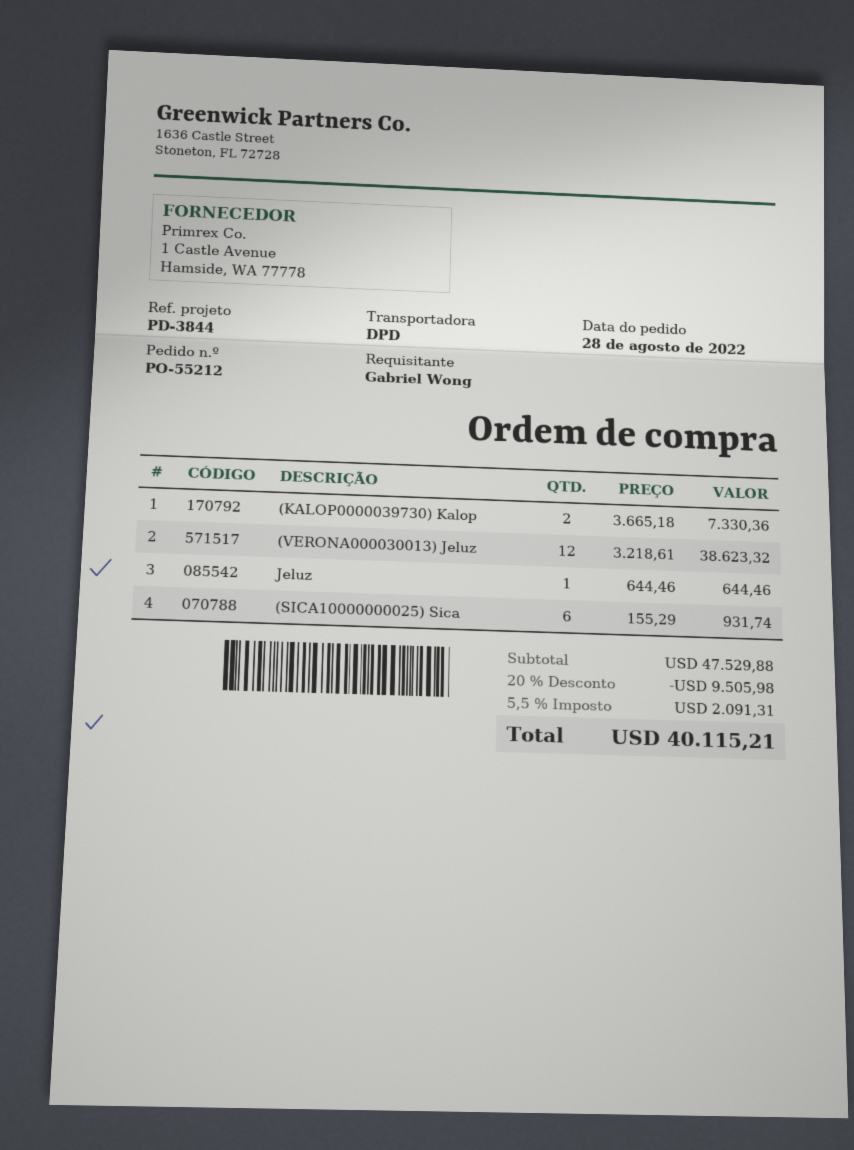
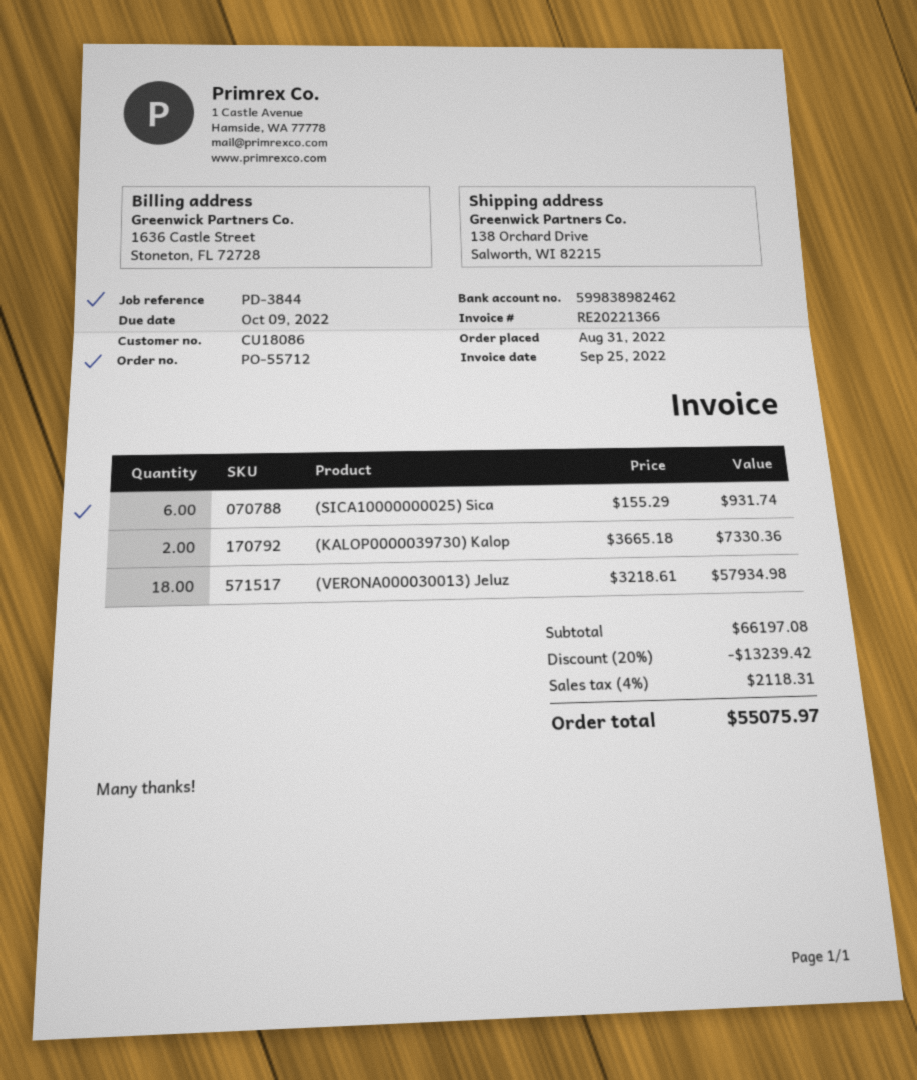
order number: PO-55212 -> PO-55712
order date: 2022-08-28 -> 2022-08-31
(VERONA000030013) Jeluz: 12 x 3218.61 = 38623.32 -> 18 x 3218.61 = 57934.98
Jeluz: 1 x 644.46 = 644.46 -> none
subtotal: 47529.88 -> 66197.08
discount: 20% = 9505.98 -> 20% = 13239.42
tax: 5.5% = 2091.31 -> 4% = 2118.31
total: 40115.21 -> 55075.97

